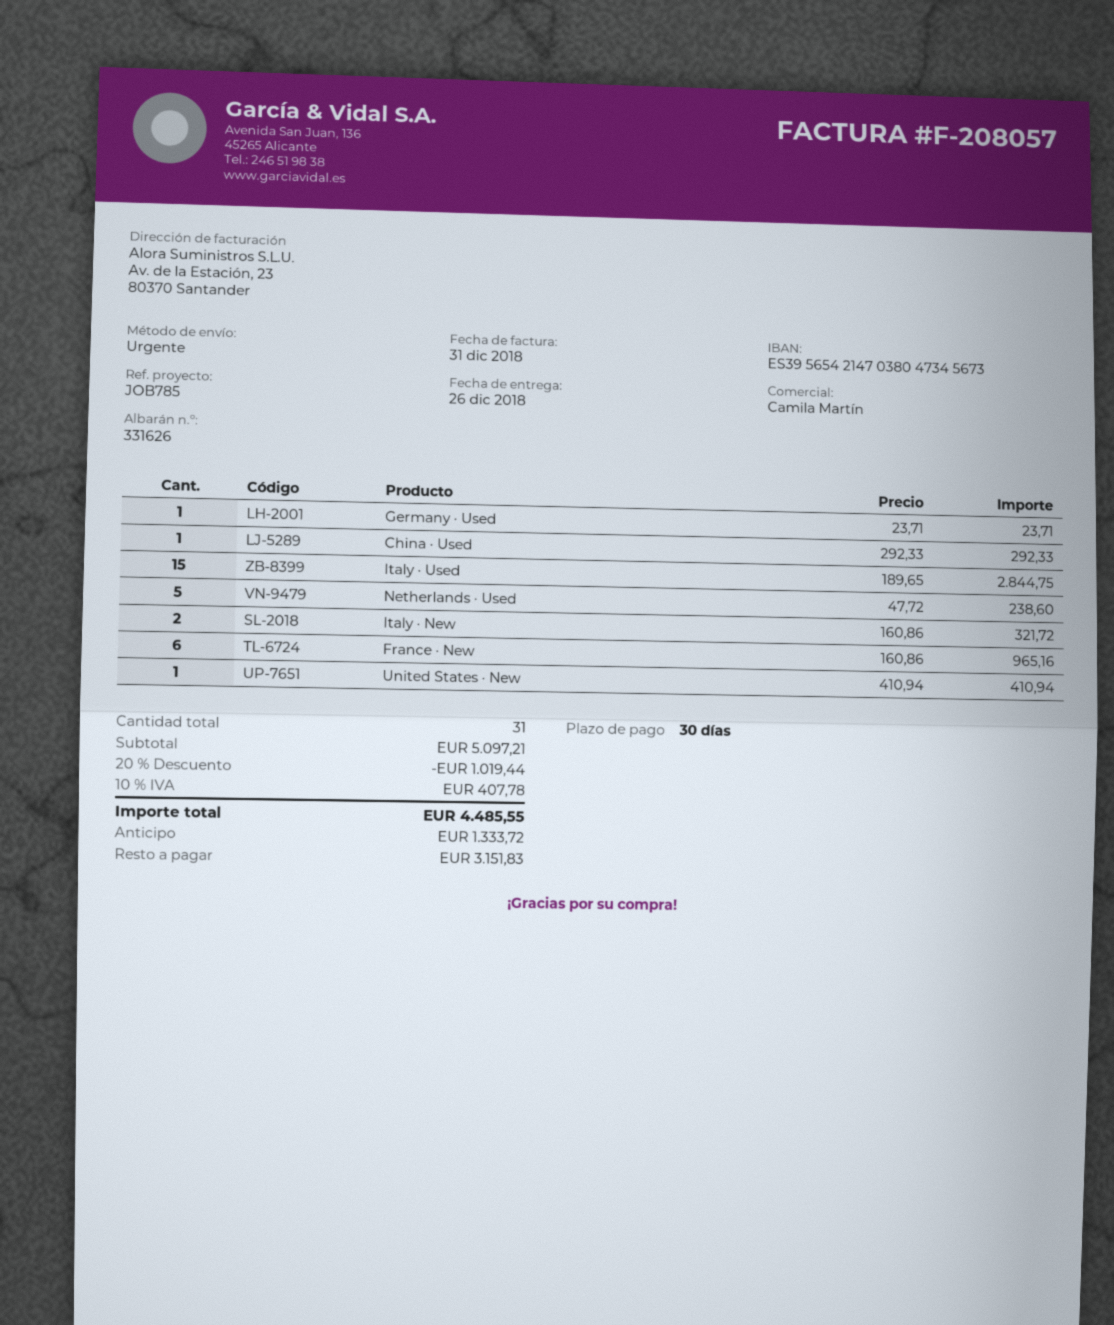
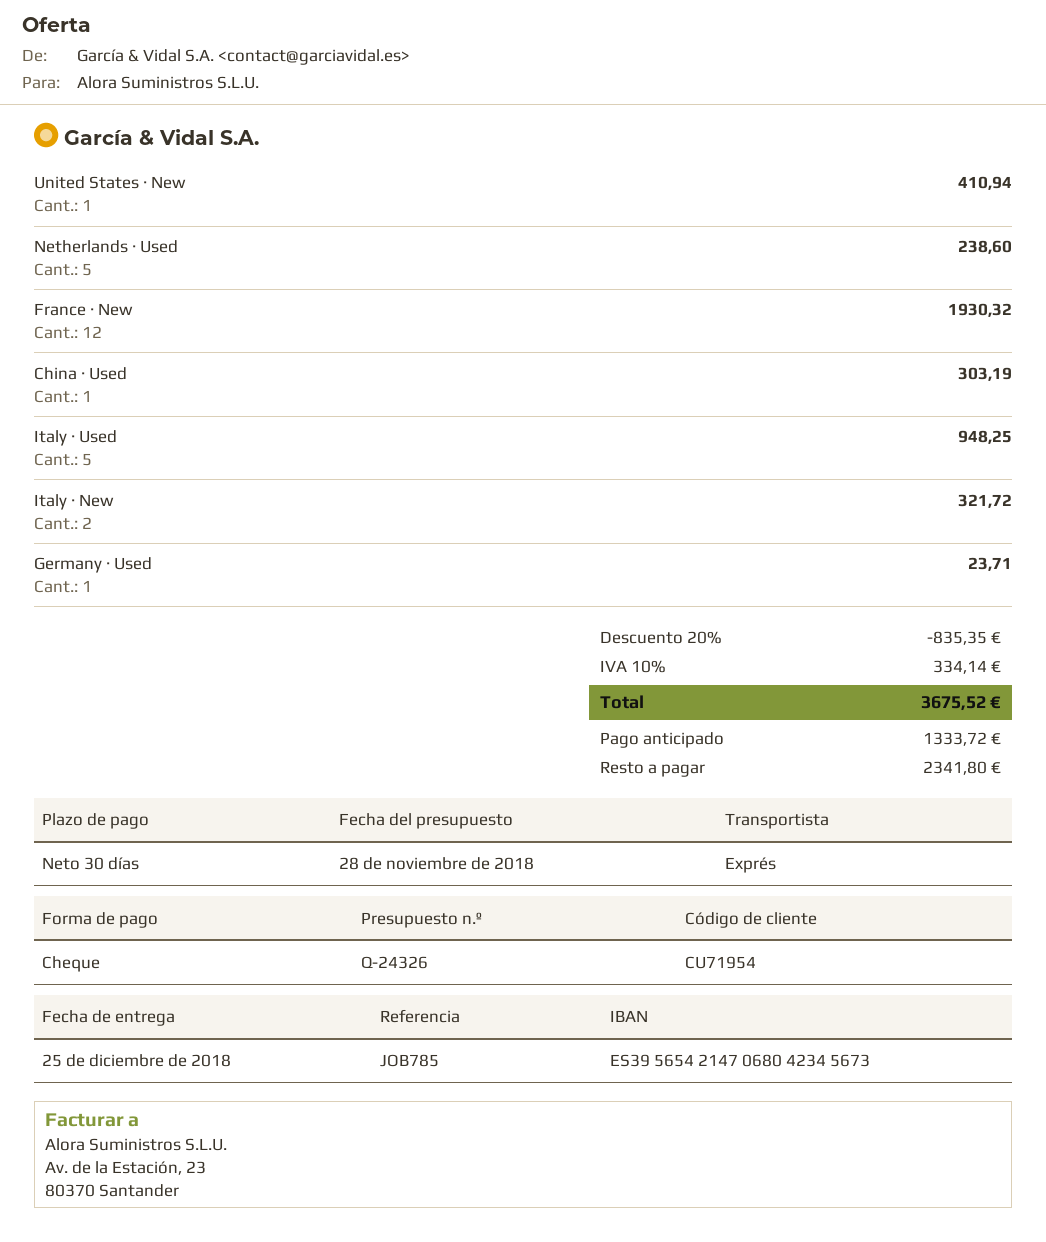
delivery date: 2018-12-26 -> 2018-12-25
bank account: ES3956542147038047345673 -> ES3956542147068042345673
China · Used: 1 for 292.33 -> 1 for 303.19
Italy · Used: 15 for 2844.75 -> 5 for 948.25
France · New: 6 for 965.16 -> 12 for 1930.32
discount: 20% = 1019.44 -> 20% = 835.35
tax: 10% = 407.78 -> 10% = 334.14
total: 4485.55 -> 3675.52
balance: 3151.83 -> 2341.80

